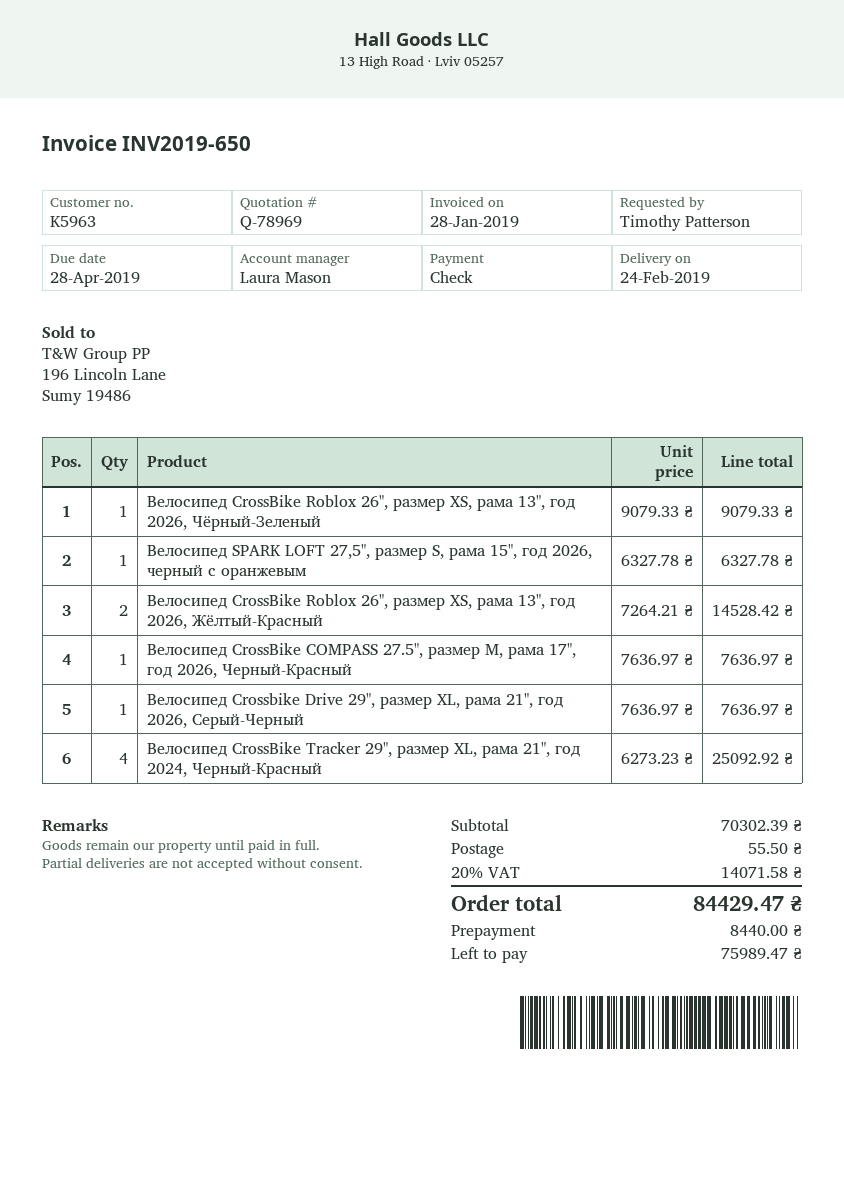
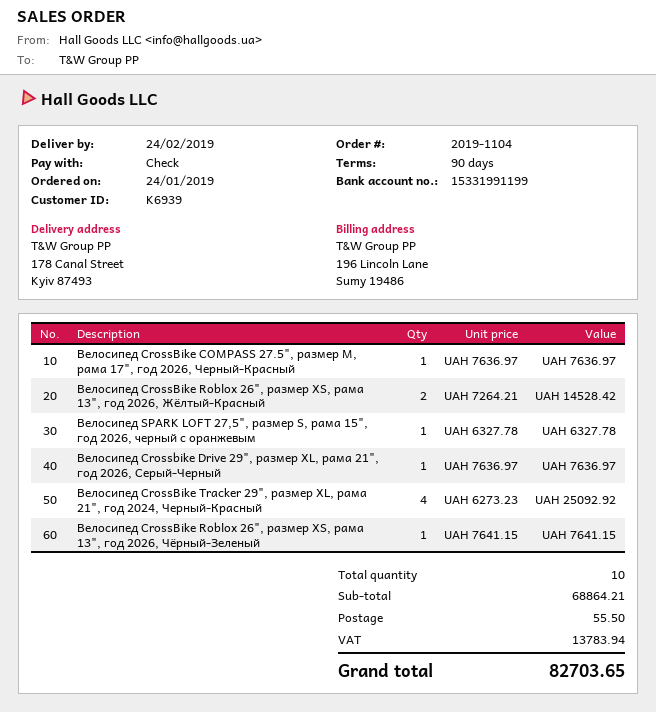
customer number: K5963 -> K6939
Велосипед CrossBike Roblox 26", размер XS, рама 13", год 2026, Чёрный-Зеленый: 1 x 9079.33 = 9079.33 -> 1 x 7641.15 = 7641.15
subtotal: 70302.39 -> 68864.21
tax: 14071.58 -> 13783.94
total: 84429.47 -> 82703.65

